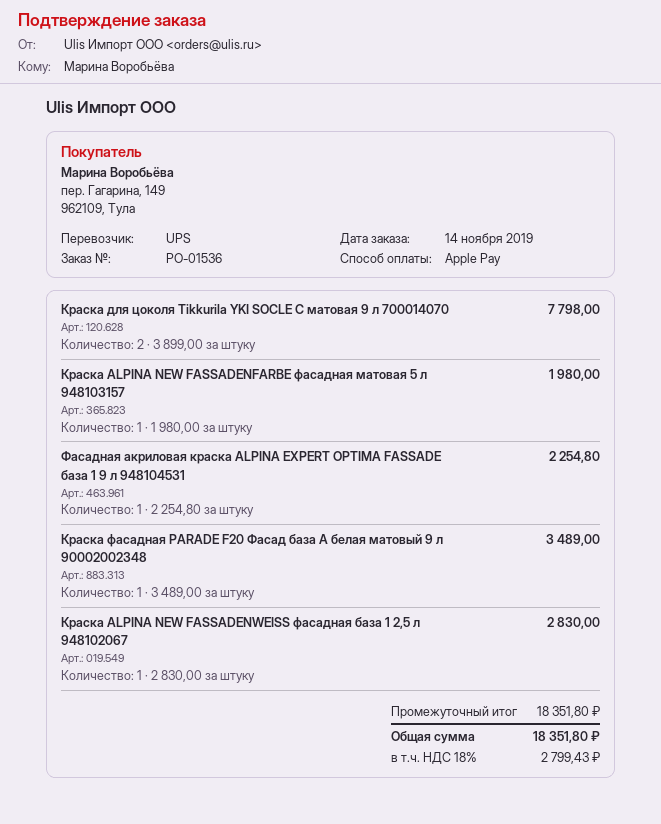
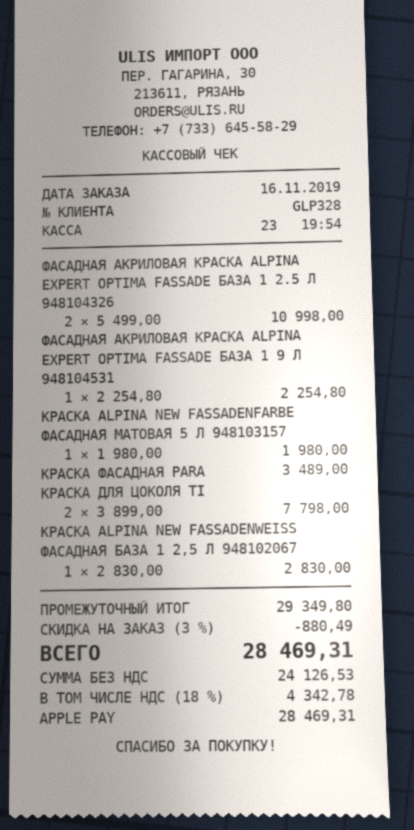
order date: 2019-11-14 -> 2019-11-16
ФАСАДНАЯ АКРИЛОВАЯ КРАСКА ALPINA EXPERT OPTIMA FASSADE БАЗА 1 2.5 Л 948104326: none -> 2 x 5499.00 = 10998.00
subtotal: 18351.80 -> 29349.80
discount: none -> 3% = 880.49
tax: 18% = 2799.43 -> 18% = 4342.78
total: 18351.80 -> 28469.31

